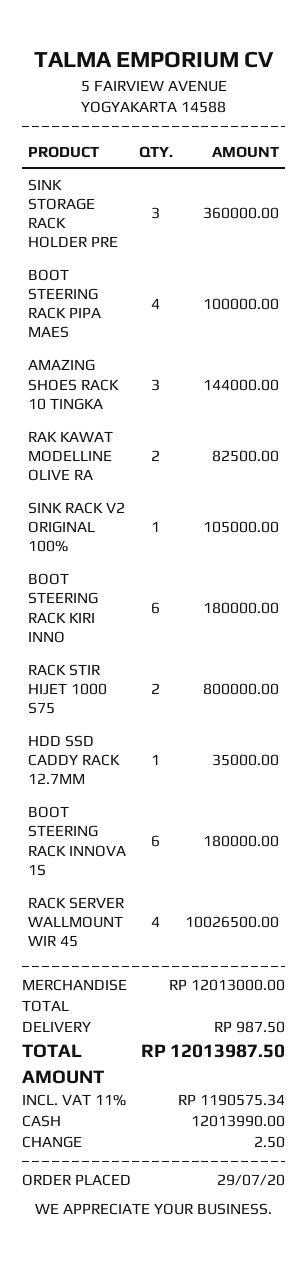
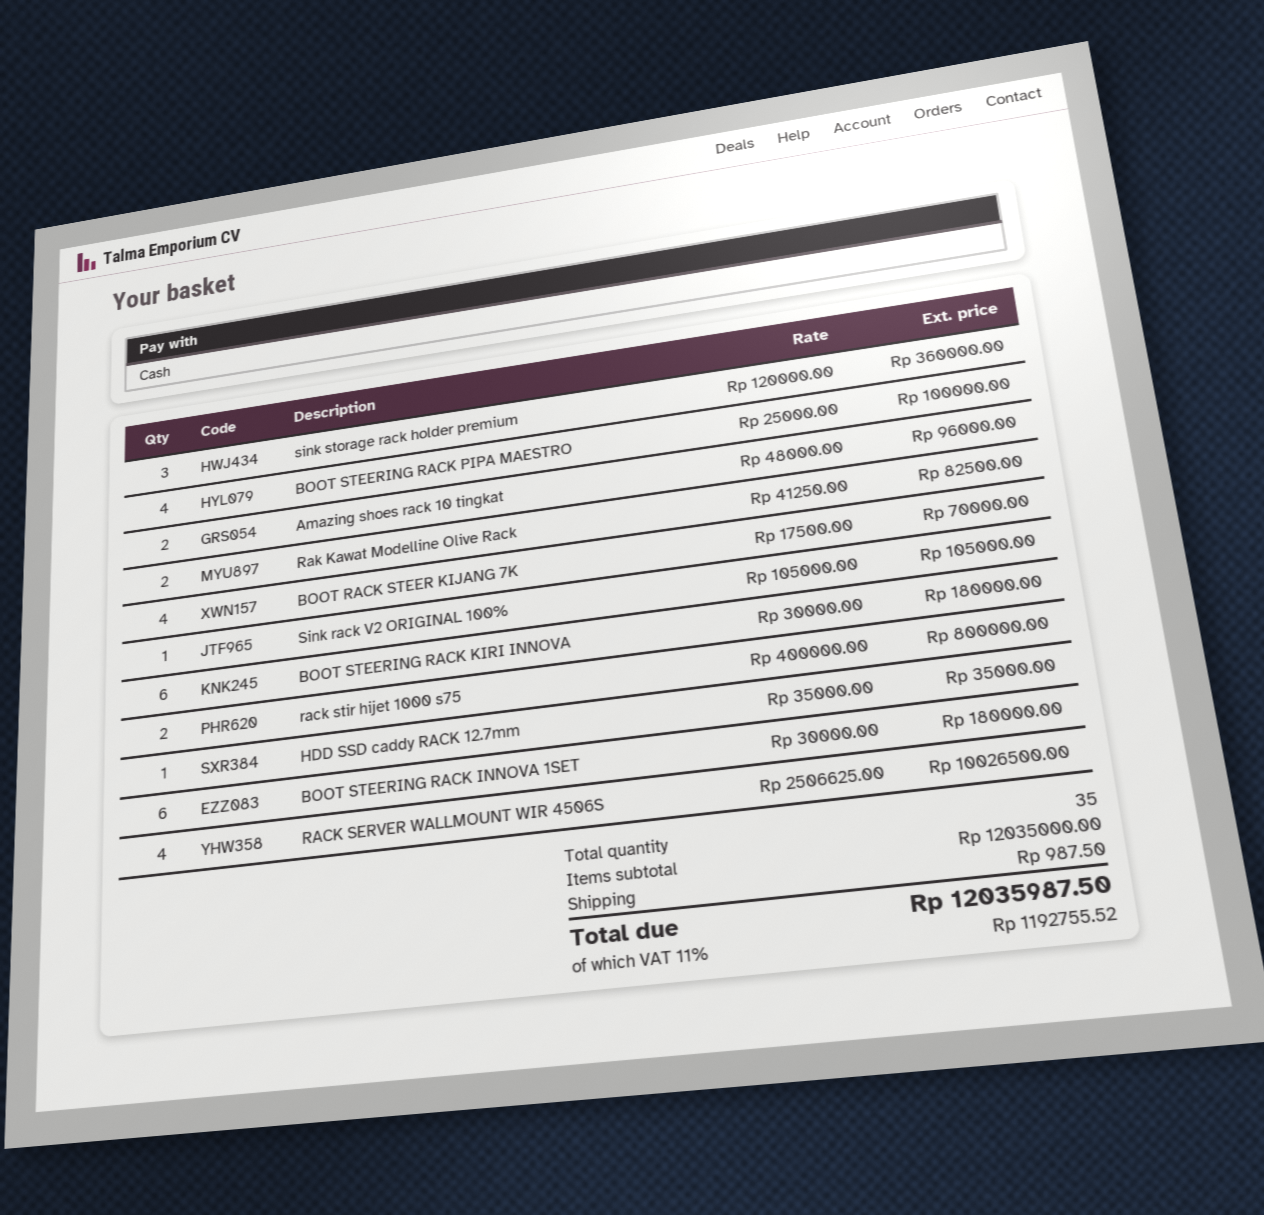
AMAZING SHOES RACK 10 TINGKA: 3 for 144000.00 -> 2 for 96000.00
BOOT RACK STEER KIJANG 7K: none -> 4 for 70000.00
subtotal: 12013000.00 -> 12035000.00
tax: 11% = 1190575.34 -> 11% = 1192755.52
total: 12013987.50 -> 12035987.50

